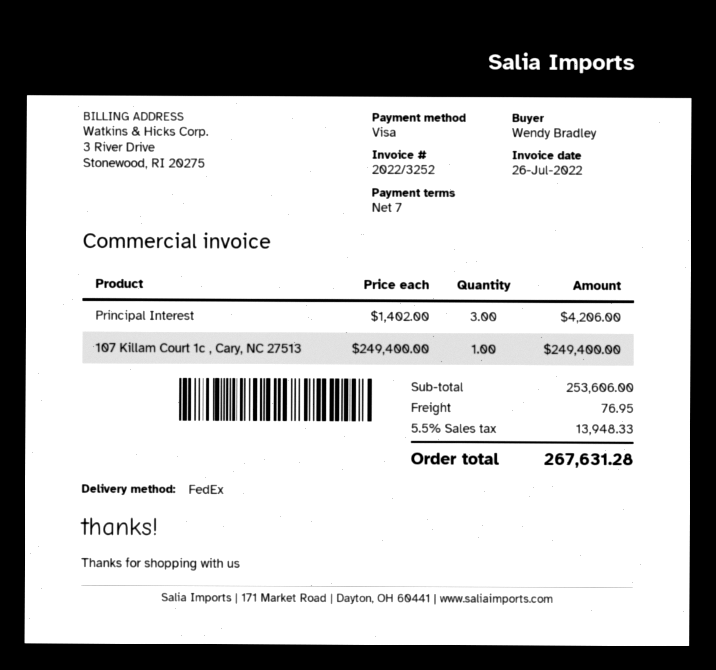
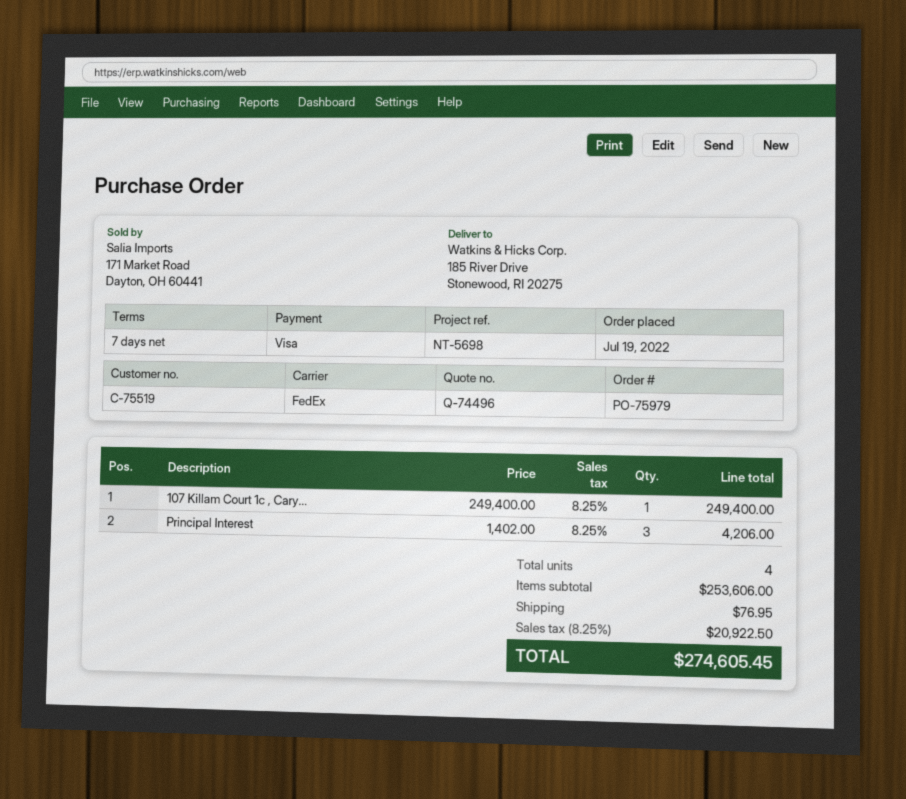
tax: 5.5% = 13948.33 -> 8.25% = 20922.50
total: 267631.28 -> 274605.45

